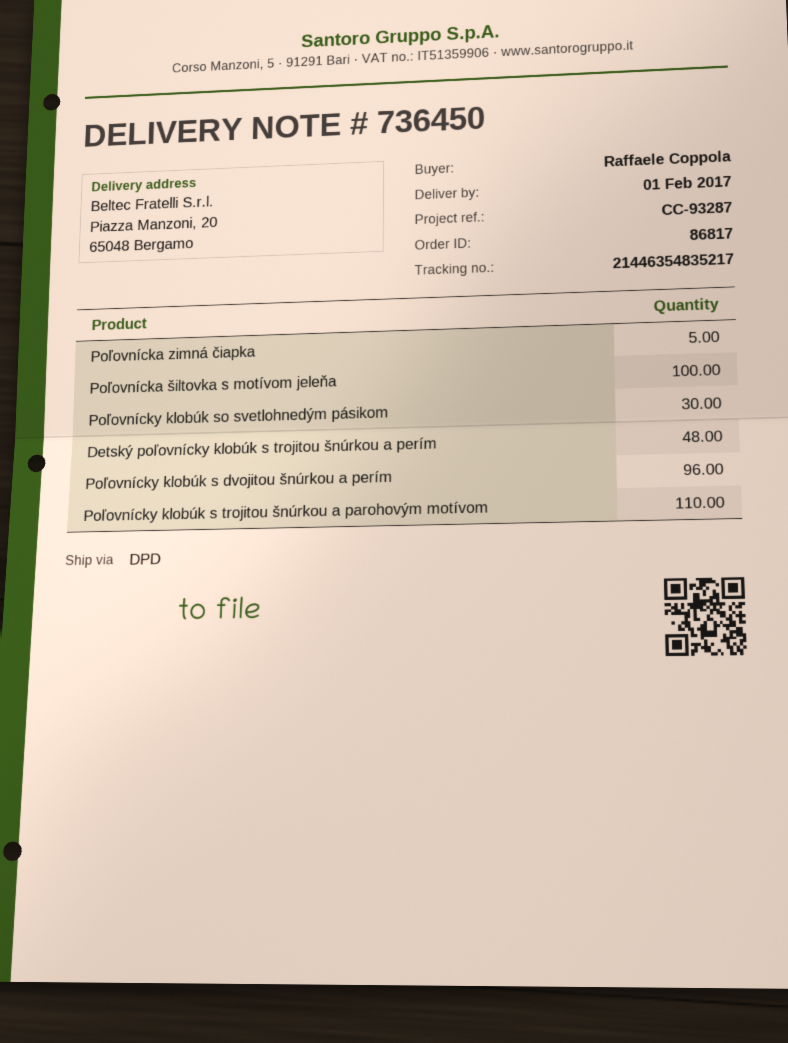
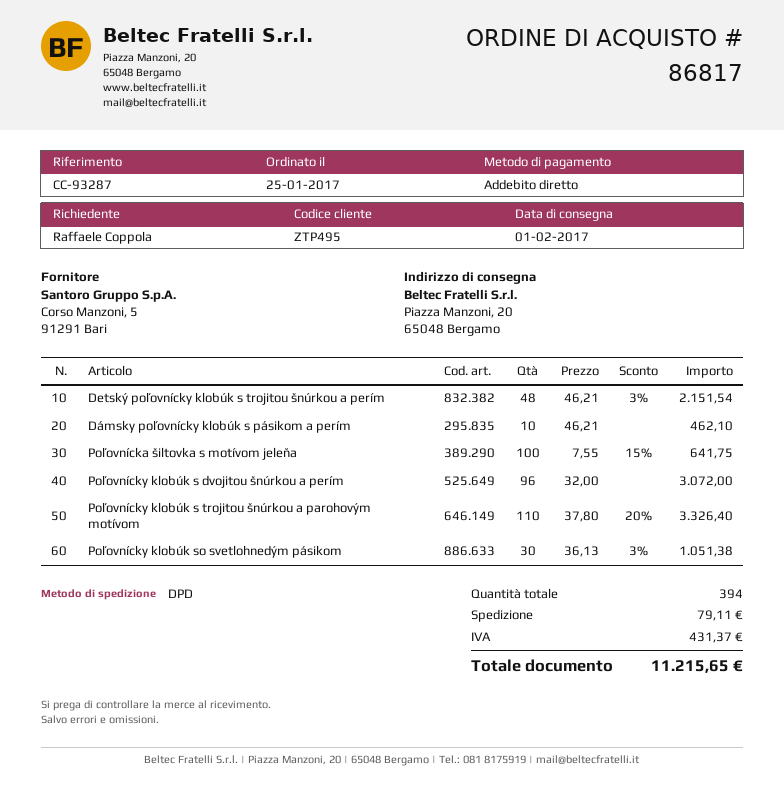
Poľovnícka zimná čiapka: 5 -> none
Dámsky poľovnícky klobúk s pásikom a perím: none -> 10

